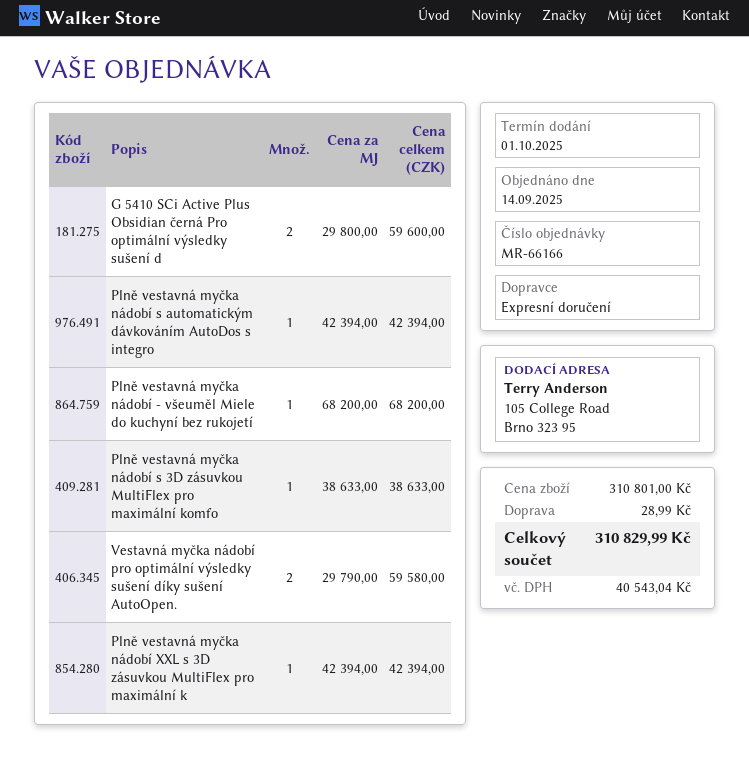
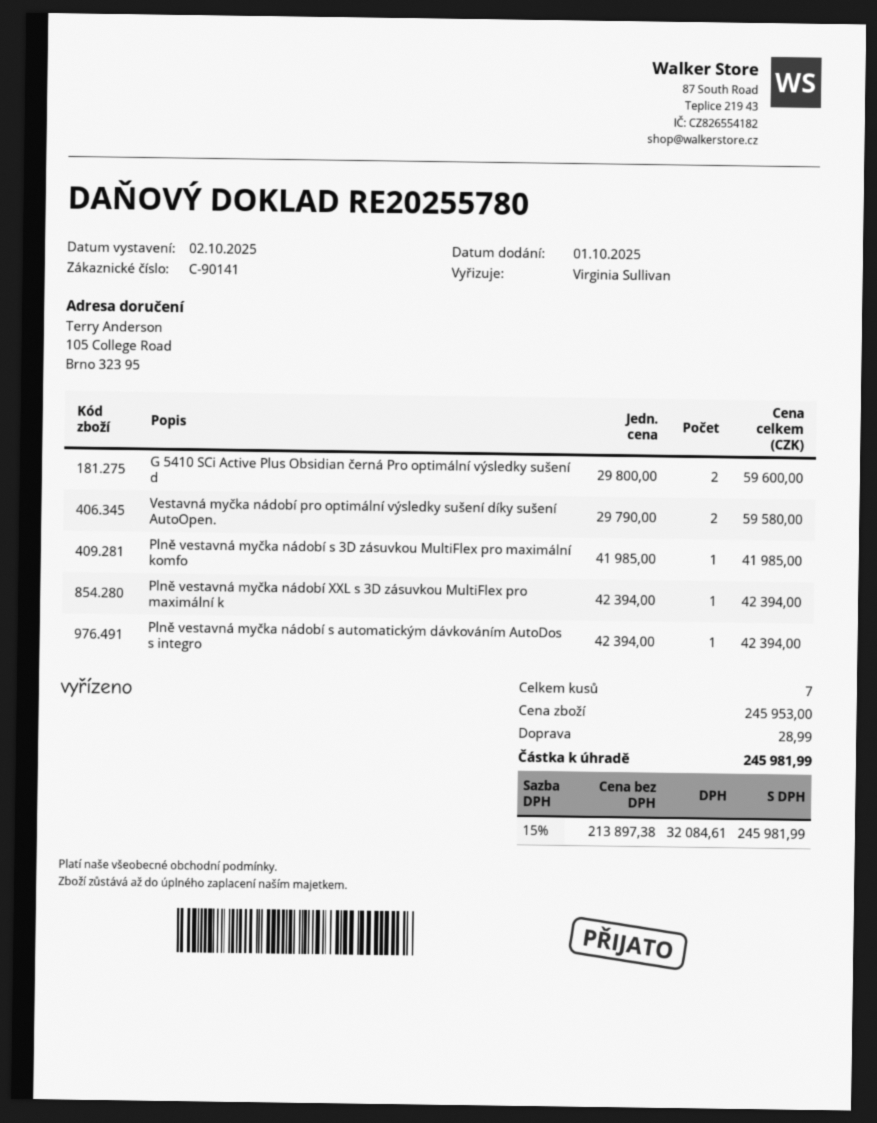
Plně vestavná myčka nádobí - všeuměl Miele do kuchyní bez rukojetí: 1 x 68200.00 = 68200.00 -> none
Plně vestavná myčka nádobí s 3D zásuvkou MultiFlex pro maximální komfo: 1 x 38633.00 = 38633.00 -> 1 x 41985.00 = 41985.00
subtotal: 310801.00 -> 245953.00
tax: 40543.04 -> 32084.61
total: 310829.99 -> 245981.99

